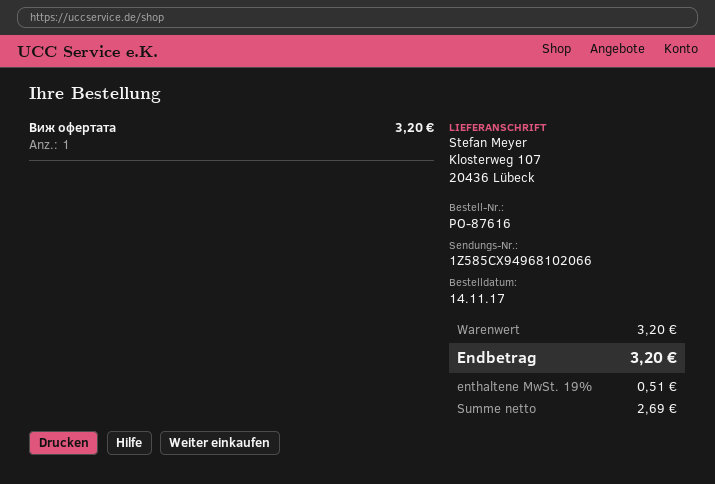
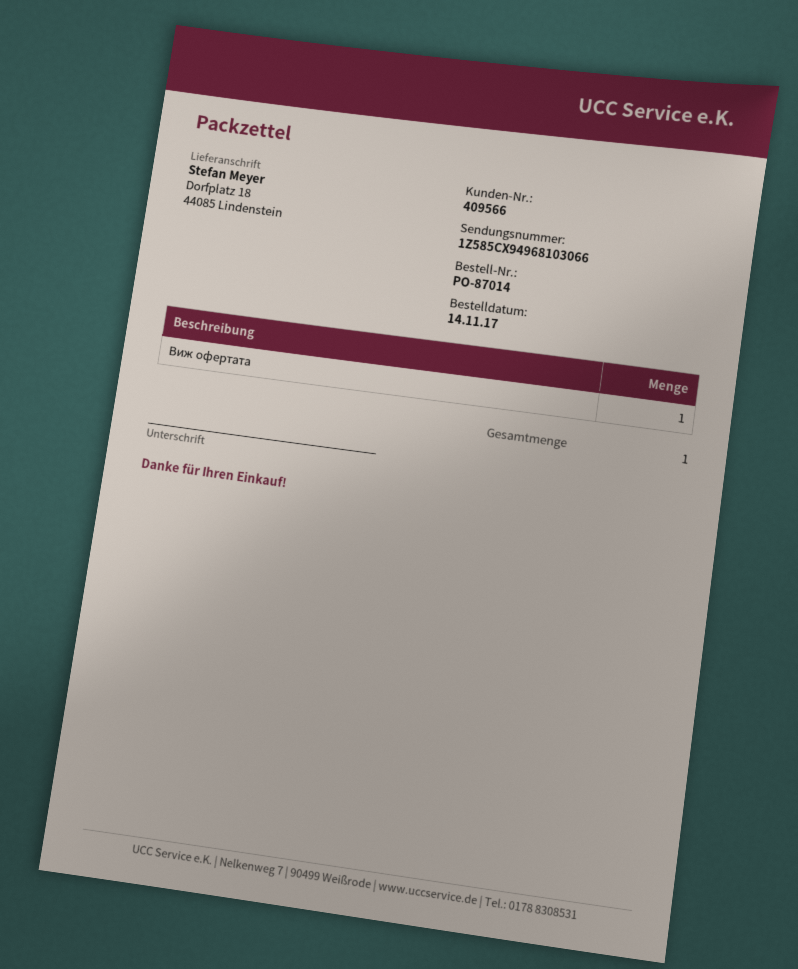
order number: PO-87616 -> PO-87014
tracking number: 1Z585CX94968102066 -> 1Z585CX94968103066
ship to: Klosterweg 107, 20436 Lübeck -> Dorfplatz 18, 44085 Lindenstein

